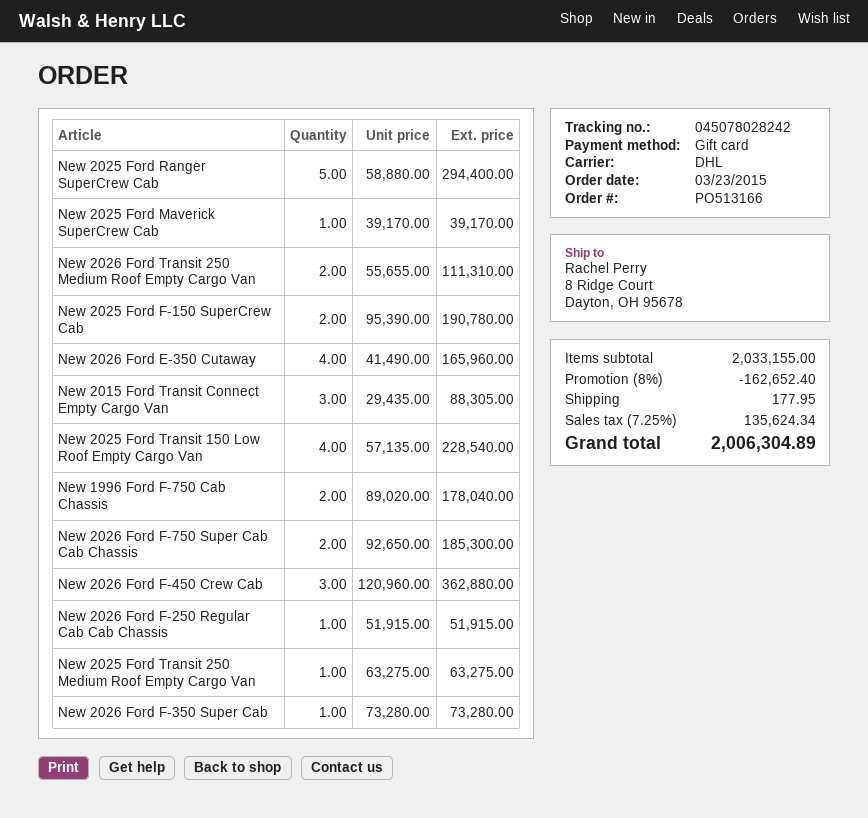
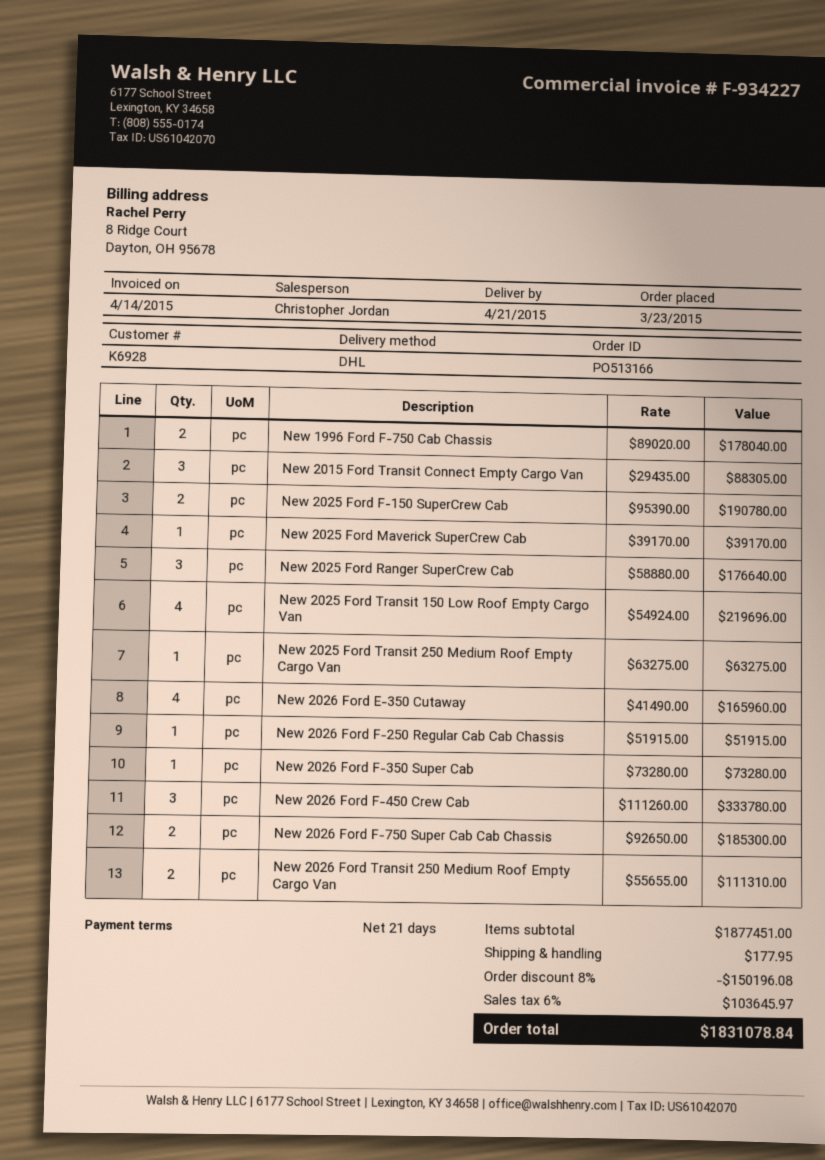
New 2025 Ford Ranger SuperCrew Cab: 5 x 58880.00 = 294400.00 -> 3 x 58880.00 = 176640.00
New 2025 Ford Transit 150 Low Roof Empty Cargo Van: 4 x 57135.00 = 228540.00 -> 4 x 54924.00 = 219696.00
New 2026 Ford F-450 Crew Cab: 3 x 120960.00 = 362880.00 -> 3 x 111260.00 = 333780.00
subtotal: 2033155.00 -> 1877451.00
discount: 8% = 162652.40 -> 8% = 150196.08
tax: 7.25% = 135624.34 -> 6% = 103645.97
total: 2006304.89 -> 1831078.84

